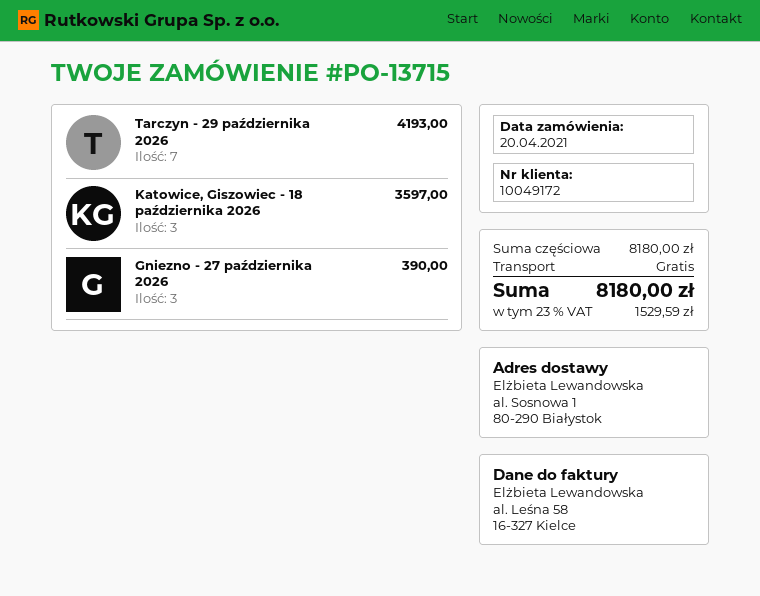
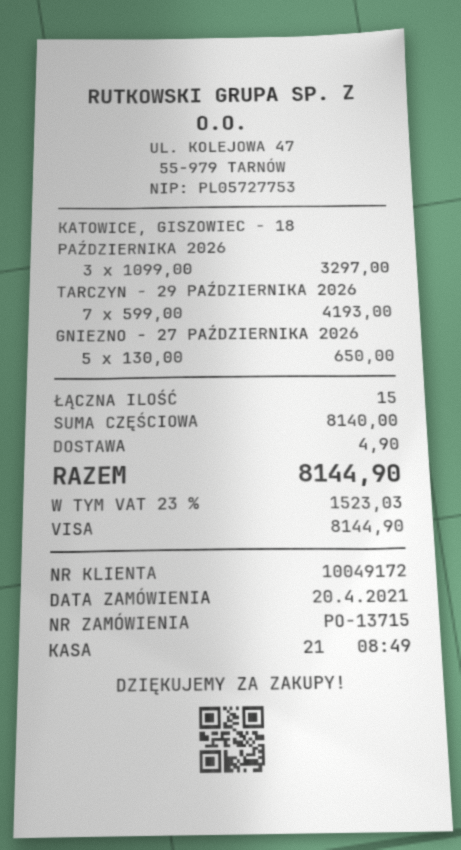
Katowice, Giszowiec - 18 października 2026: 3 for 3597.00 -> 3 for 3297.00
Gniezno - 27 października 2026: 3 for 390.00 -> 5 for 650.00
subtotal: 8180.00 -> 8140.00
shipping: 0.00 -> 4.90
tax: 23% = 1529.59 -> 23% = 1523.03
total: 8180.00 -> 8144.90

